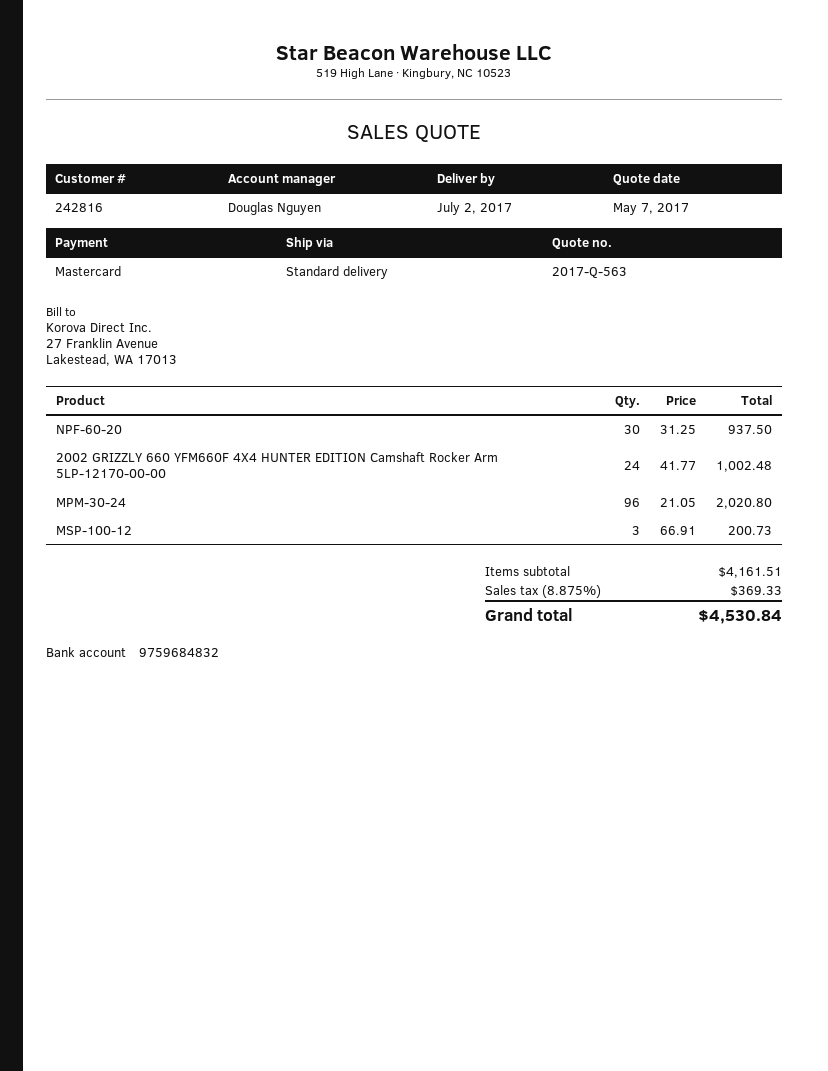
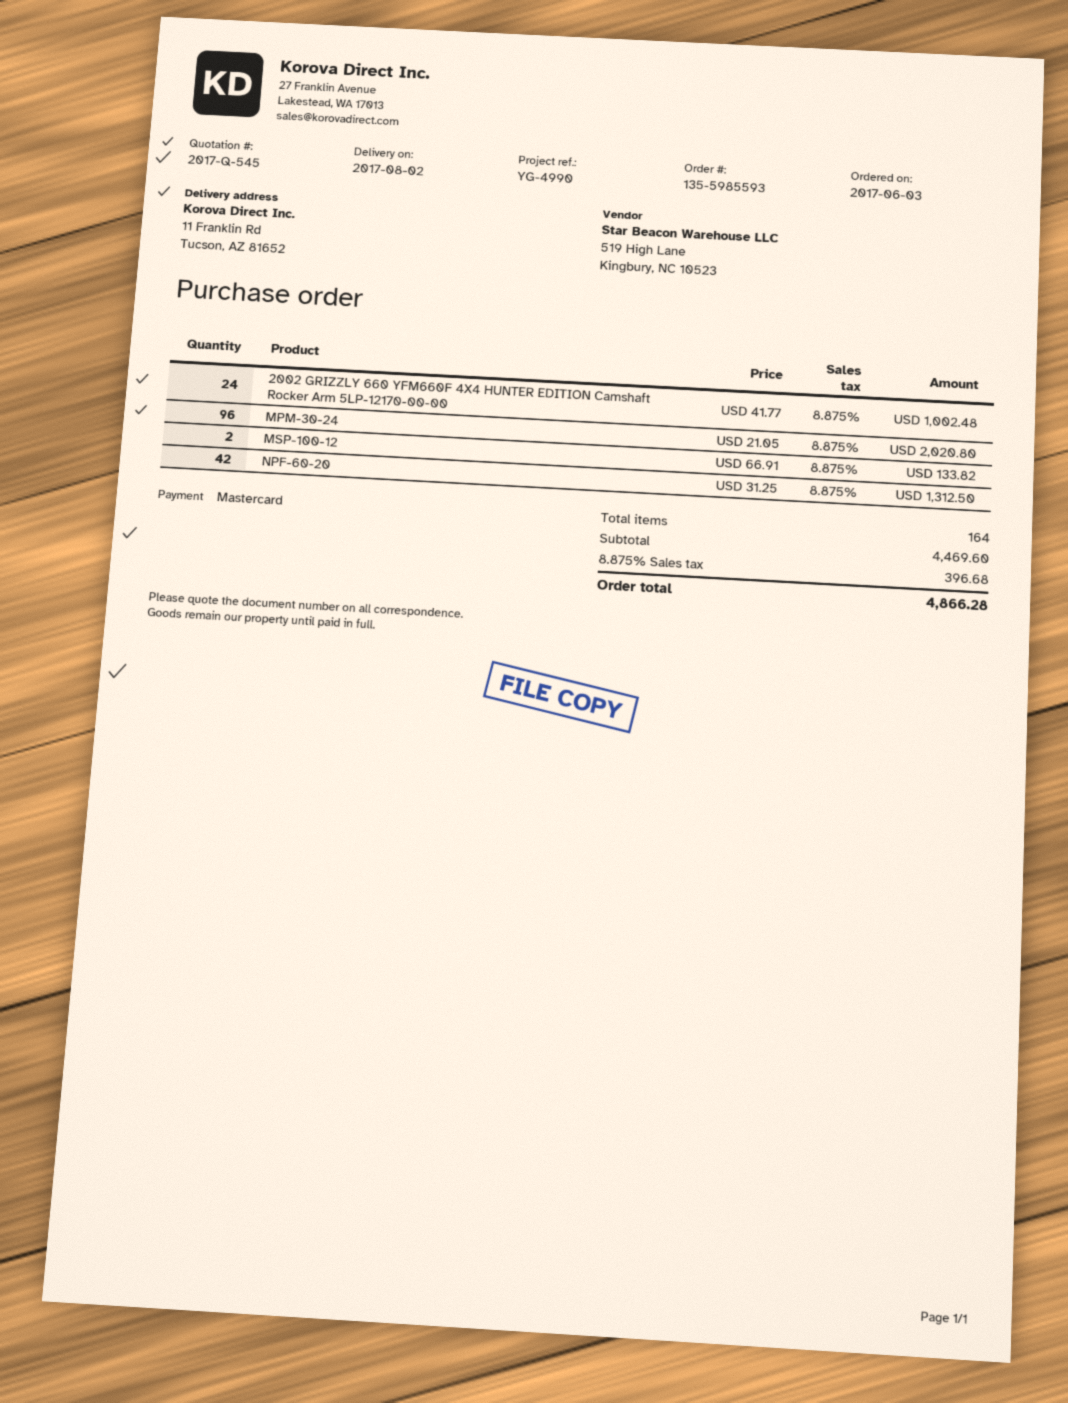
quote number: 2017-Q-563 -> 2017-Q-545
delivery date: 2017-07-02 -> 2017-08-02
NPF-60-20: 30 x 31.25 = 937.50 -> 42 x 31.25 = 1312.50
MSP-100-12: 3 x 66.91 = 200.73 -> 2 x 66.91 = 133.82
subtotal: 4161.51 -> 4469.60
tax: 8.875% = 369.33 -> 8.875% = 396.68
total: 4530.84 -> 4866.28

